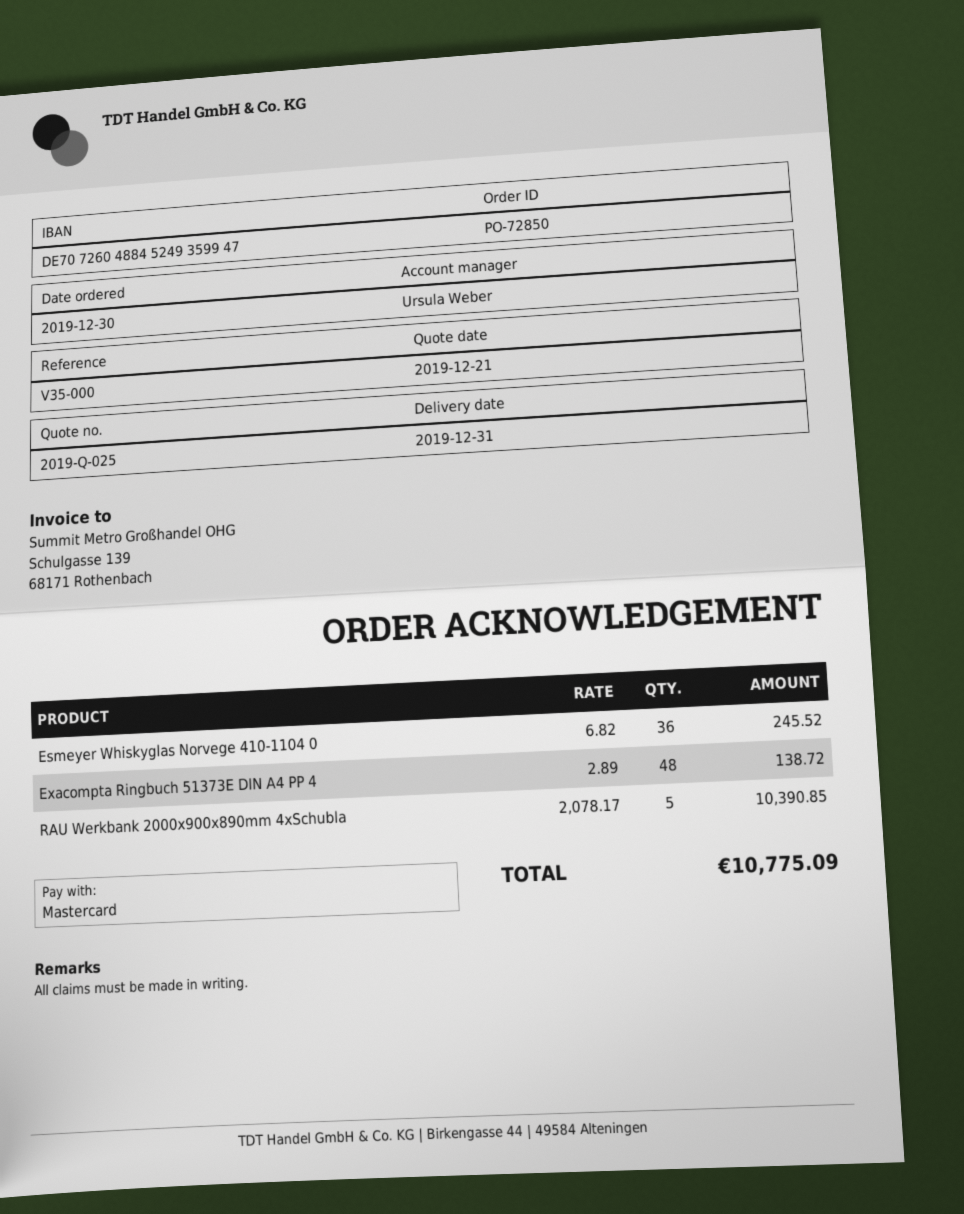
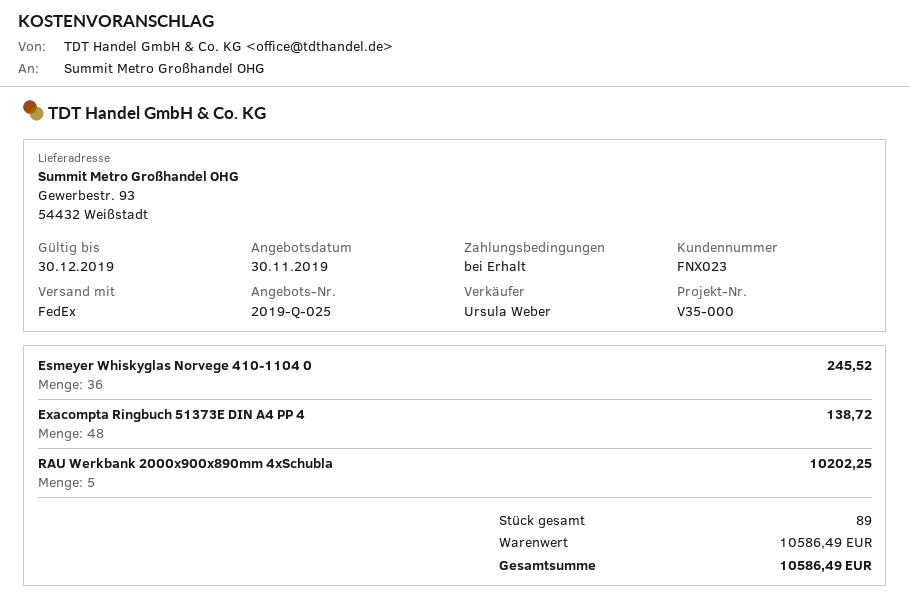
quote date: 2019-12-21 -> 2019-11-30
RAU Werkbank 2000x900x890mm 4xSchubla: 5 for 10390.85 -> 5 for 10202.25
total: 10775.09 -> 10586.49

